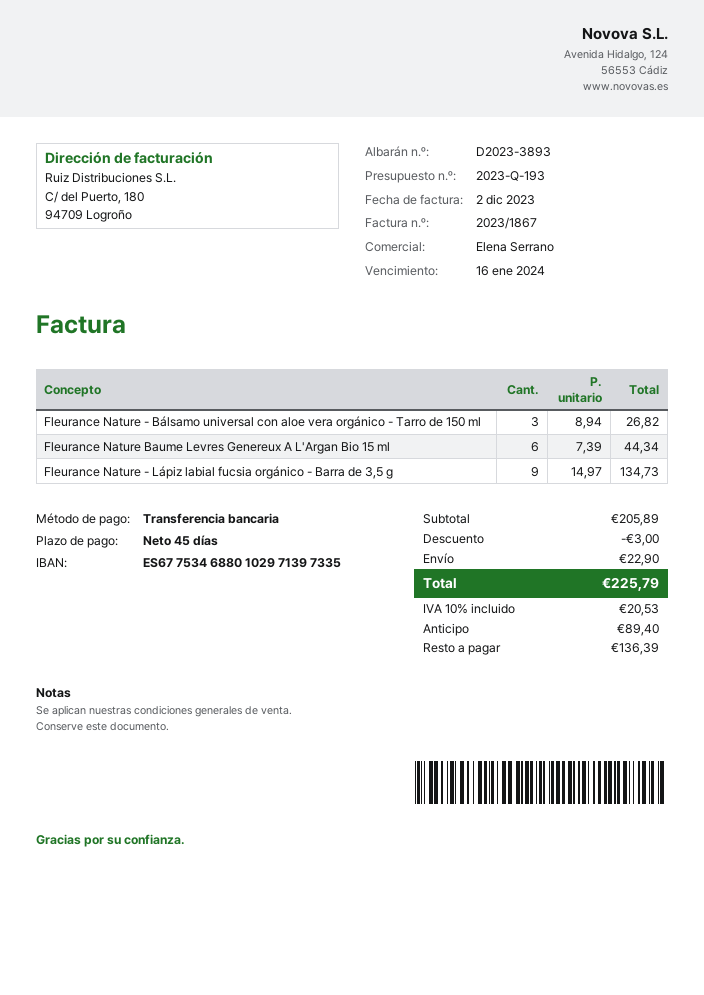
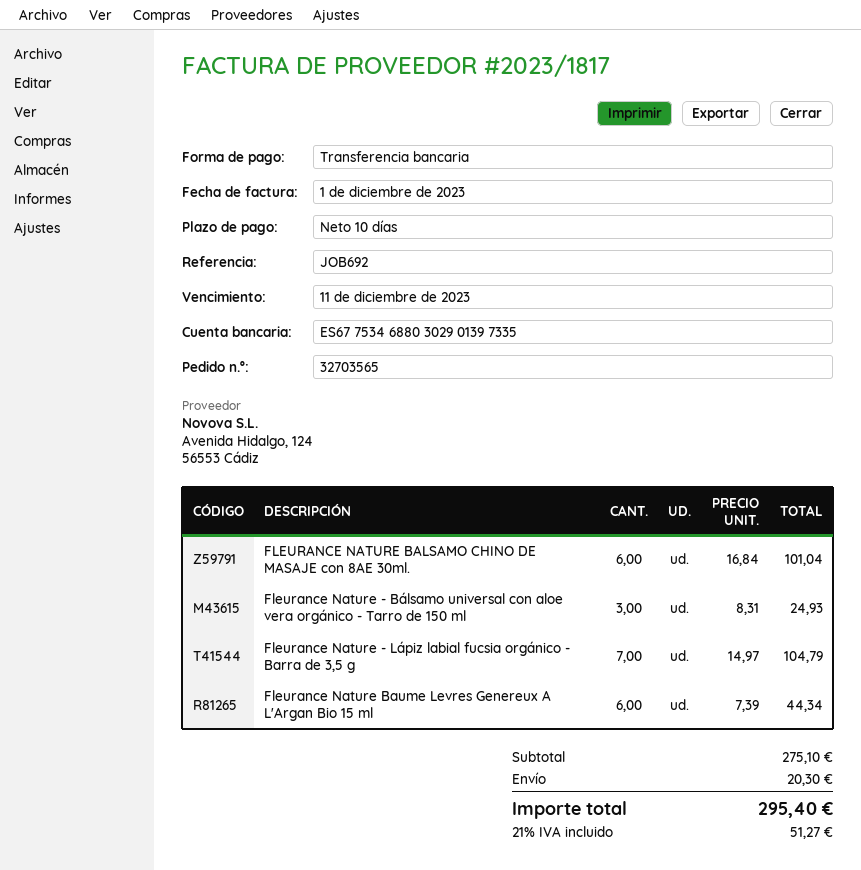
invoice number: 2023/1867 -> 2023/1817
invoice date: 2023-12-02 -> 2023-12-01
payment terms: 45 days -> 10 days
due date: 2024-01-16 -> 2023-12-11
bank account: ES6775346880102971397335 -> ES6775346880302901397335
Fleurance Nature - Bálsamo universal con aloe vera orgánico - Tarro de 150 ml: 3 x 8.94 = 26.82 -> 3 x 8.31 = 24.93
Fleurance Nature - Lápiz labial fucsia orgánico - Barra de 3,5 g: 9 x 14.97 = 134.73 -> 7 x 14.97 = 104.79
FLEURANCE NATURE BALSAMO CHINO DE MASAJE con 8AE 30ml.: none -> 6 x 16.84 = 101.04
subtotal: 205.89 -> 275.10
discount: 3.00 -> none
shipping: 22.90 -> 20.30
tax: 10% = 20.53 -> 21% = 51.27
total: 225.79 -> 295.40

